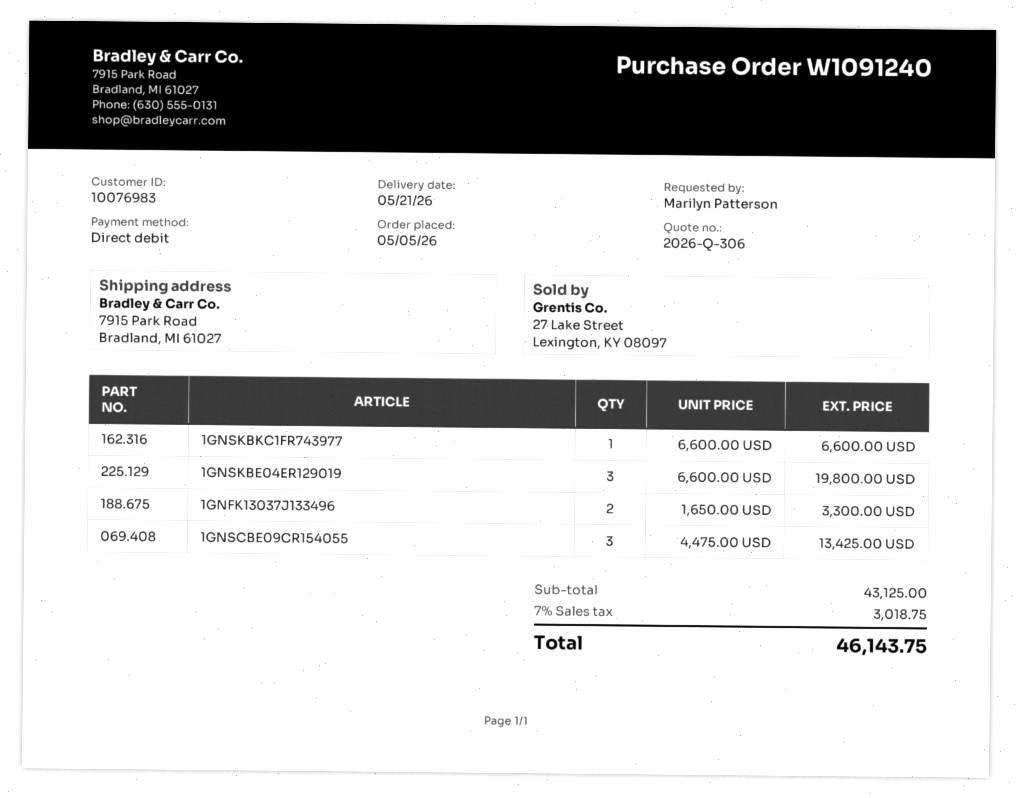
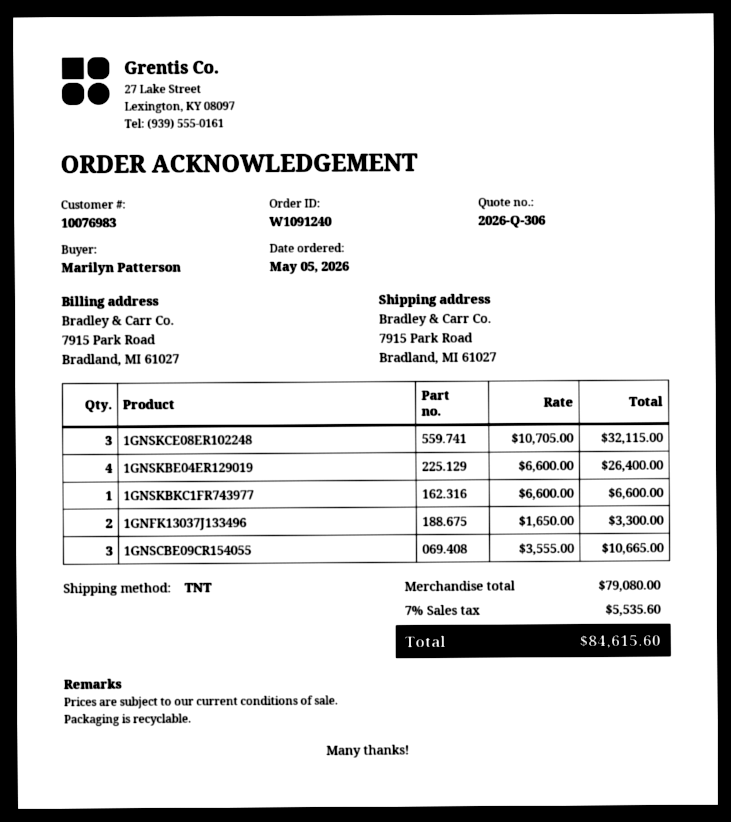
1GNSKBE04ER129019: 3 x 6600.00 = 19800.00 -> 4 x 6600.00 = 26400.00
1GNSCBE09CR154055: 3 x 4475.00 = 13425.00 -> 3 x 3555.00 = 10665.00
1GNSKCE08ER102248: none -> 3 x 10705.00 = 32115.00
subtotal: 43125.00 -> 79080.00
tax: 7% = 3018.75 -> 7% = 5535.60
total: 46143.75 -> 84615.60

